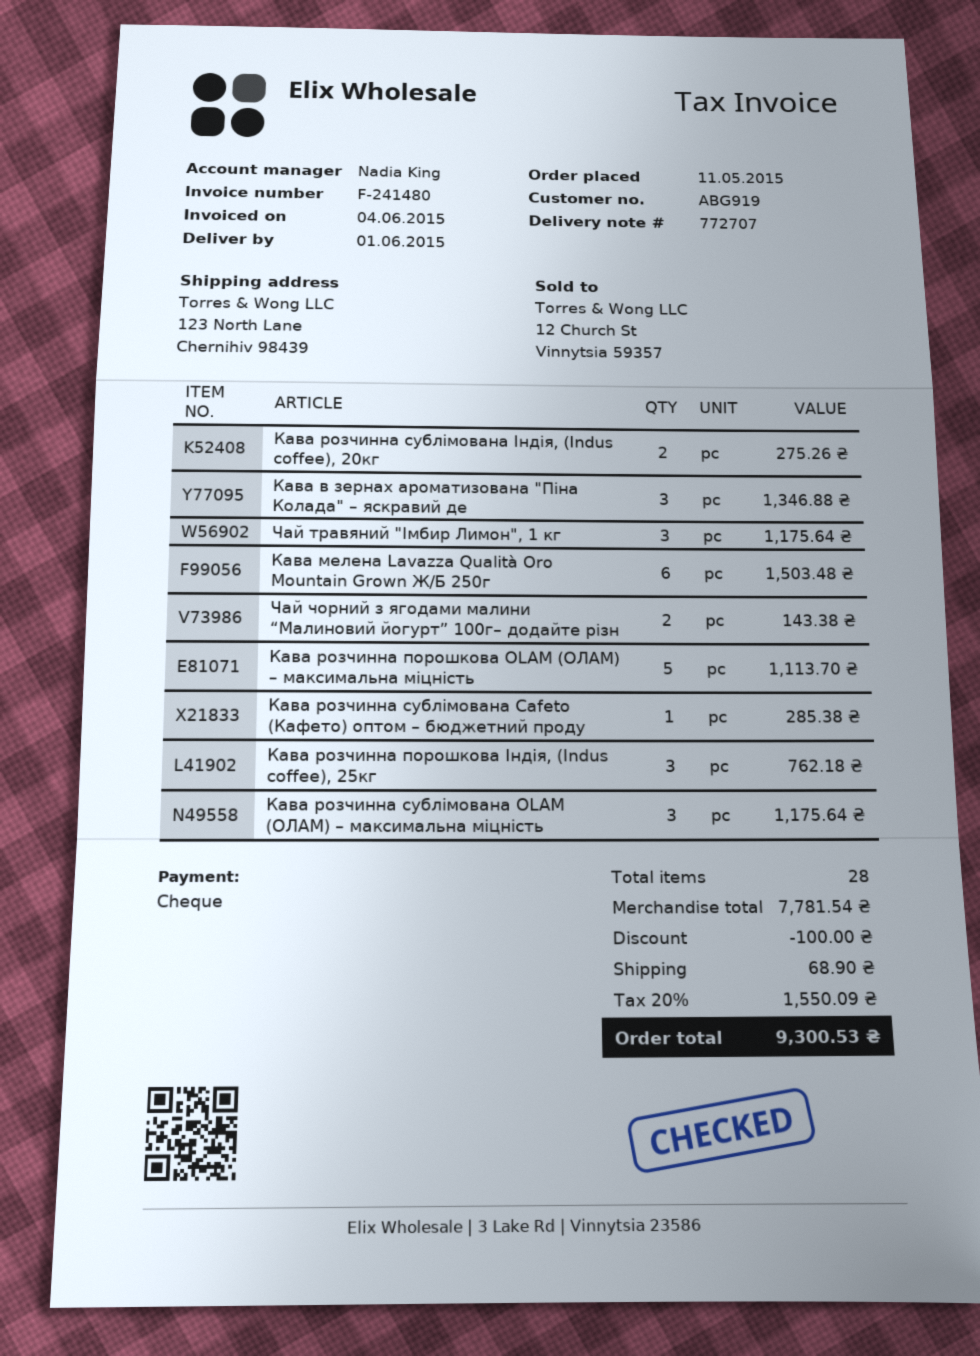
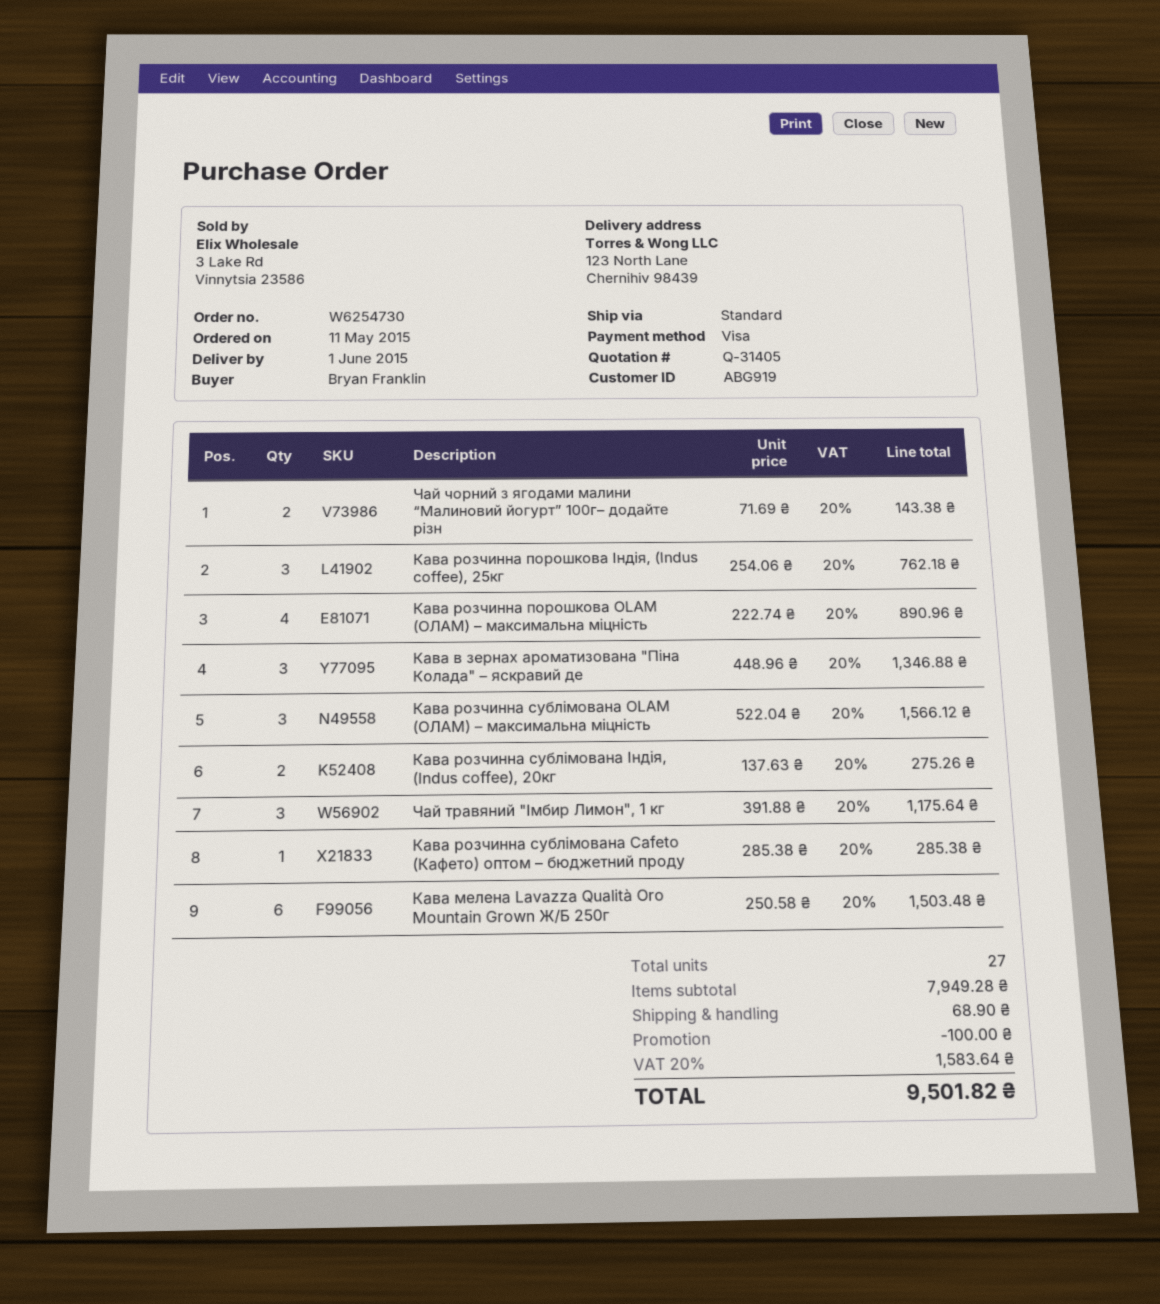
payment method: cheque -> Visa
Кава розчинна порошкова OLAM (ОЛАМ) – максимальна міцність: 5 for 1113.70 -> 4 for 890.96
Кава розчинна сублімована OLAM (ОЛАМ) – максимальна міцність: 3 for 1175.64 -> 3 for 1566.12
total quantity: 28 -> 27
subtotal: 7781.54 -> 7949.28
tax: 20% = 1550.09 -> 20% = 1583.64
total: 9300.53 -> 9501.82

